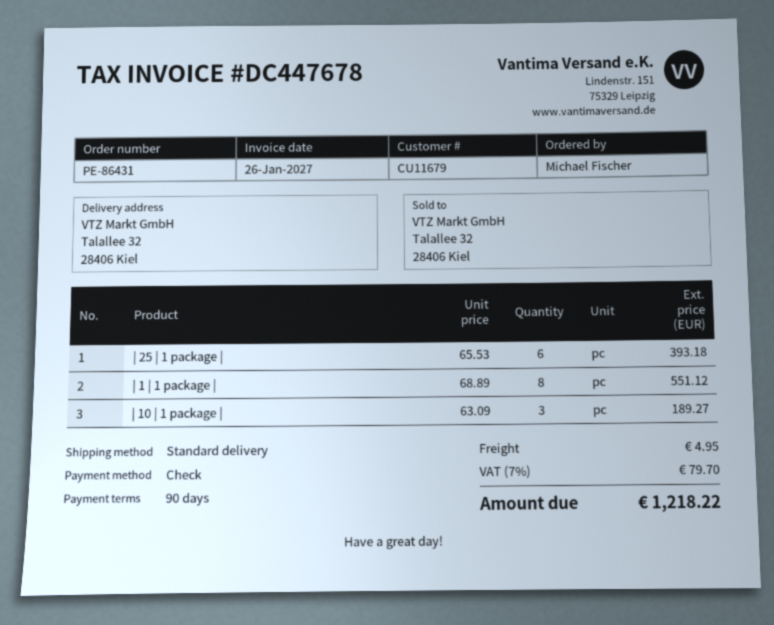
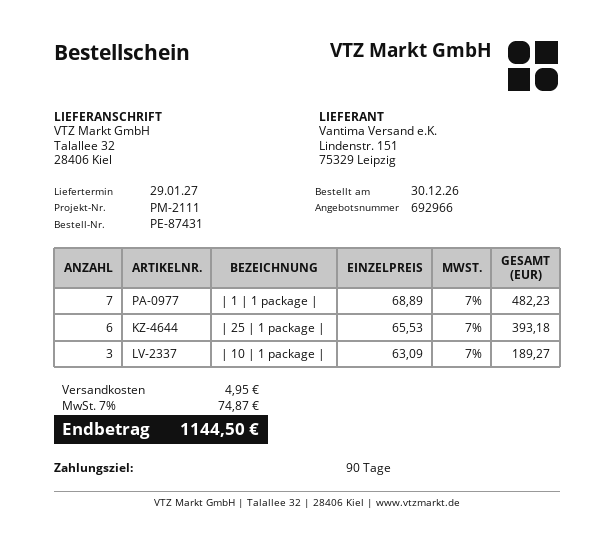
order number: PE-86431 -> PE-87431
| 1 | 1 package |: 8 x 68.89 = 551.12 -> 7 x 68.89 = 482.23
tax: 7% = 79.70 -> 7% = 74.87
total: 1218.22 -> 1144.50

